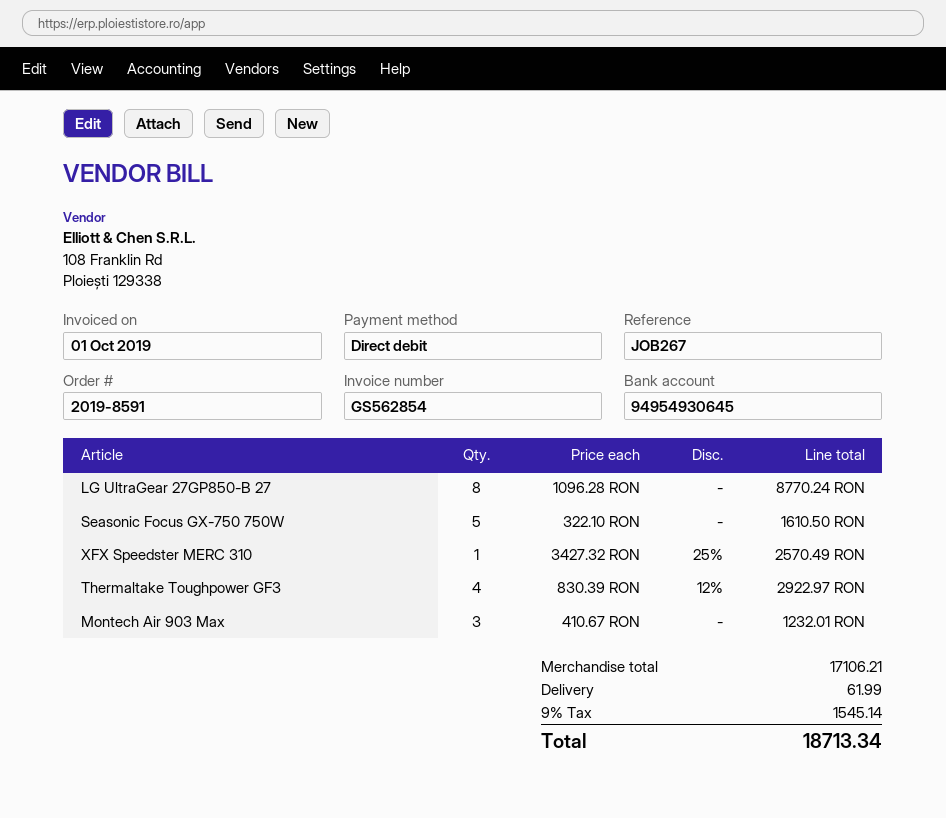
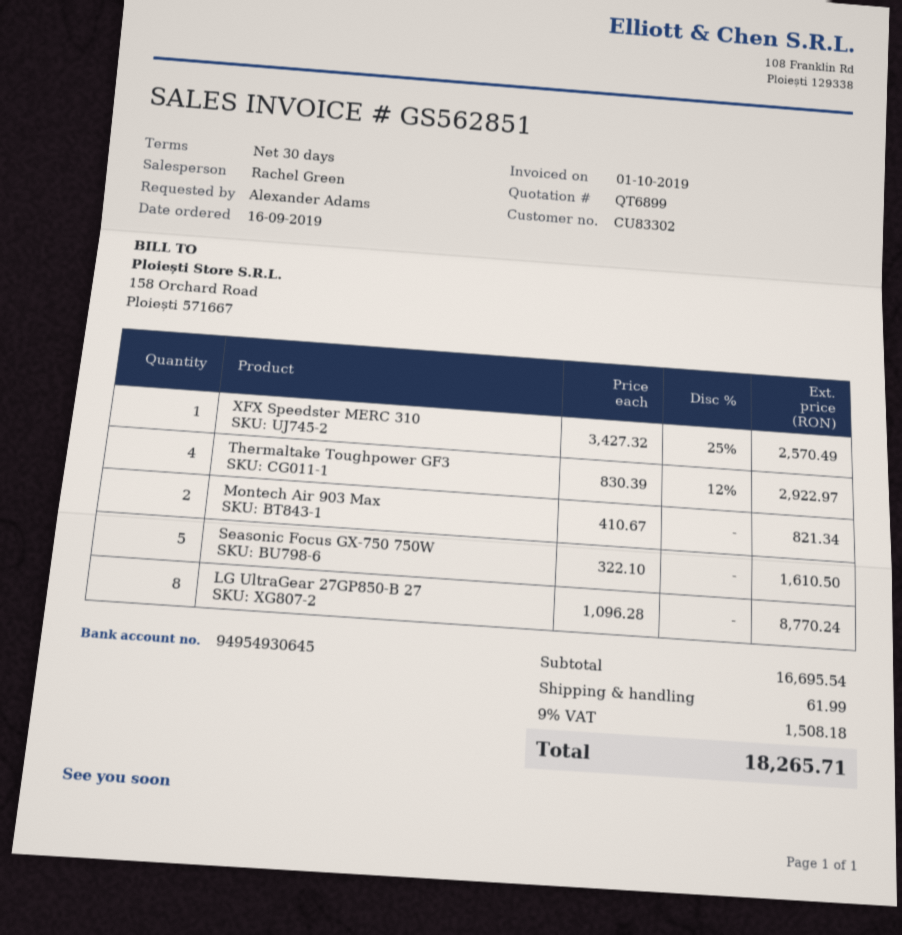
invoice number: GS562854 -> GS562851
Montech Air 903 Max: 3 x 410.67 = 1232.01 -> 2 x 410.67 = 821.34
subtotal: 17106.21 -> 16695.54
tax: 9% = 1545.14 -> 9% = 1508.18
total: 18713.34 -> 18265.71

